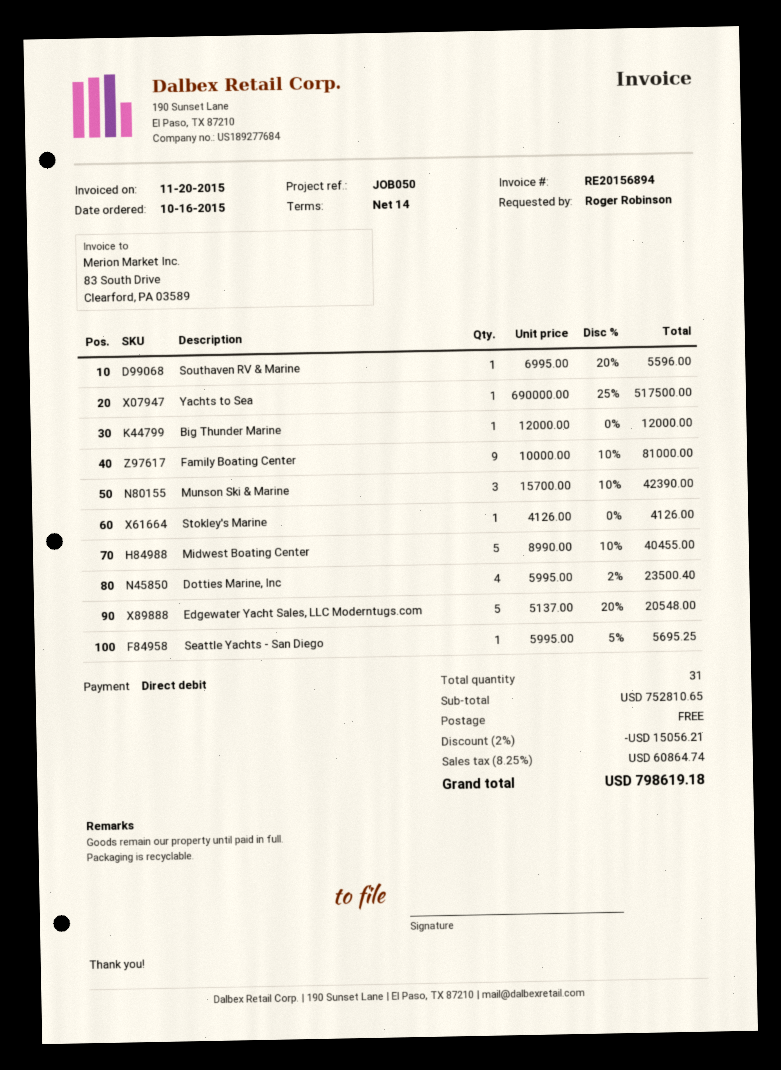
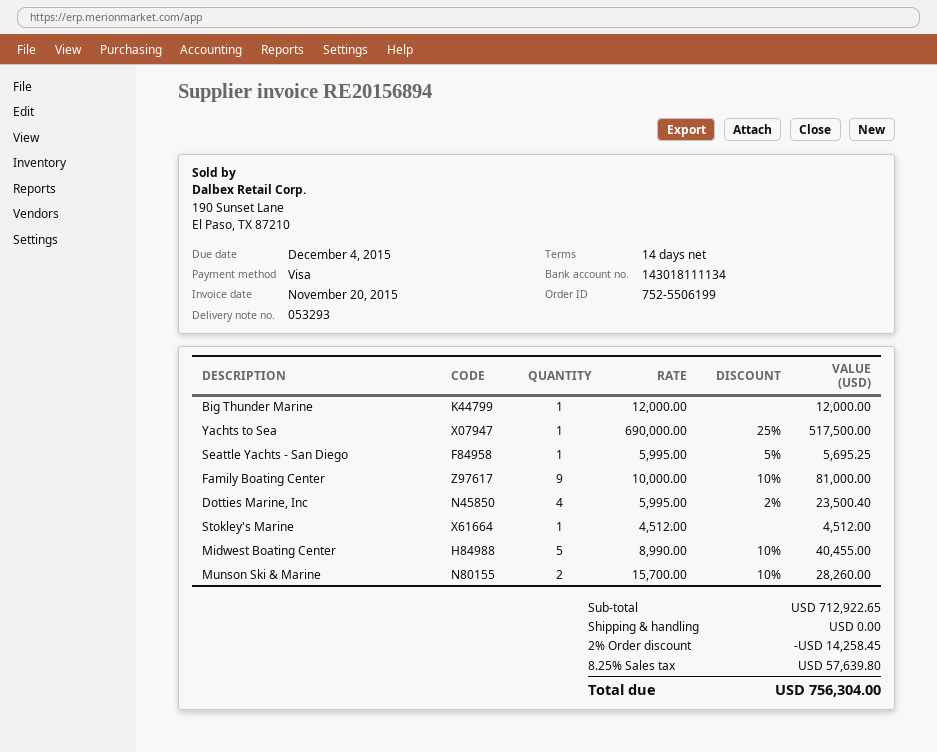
payment method: direct debit -> Visa
Southaven RV & Marine: 1 x 6995.00 - 20% = 5596.00 -> none
Munson Ski & Marine: 3 x 15700.00 - 10% = 42390.00 -> 2 x 15700.00 - 10% = 28260.00
Stokley's Marine: 1 x 4126.00 = 4126.00 -> 1 x 4512.00 = 4512.00
Edgewater Yacht Sales, LLC Moderntugs.com: 5 x 5137.00 - 20% = 20548.00 -> none
subtotal: 752810.65 -> 712922.65
discount: 2% = 15056.21 -> 2% = 14258.45
tax: 8.25% = 60864.74 -> 8.25% = 57639.80
total: 798619.18 -> 756304.00

